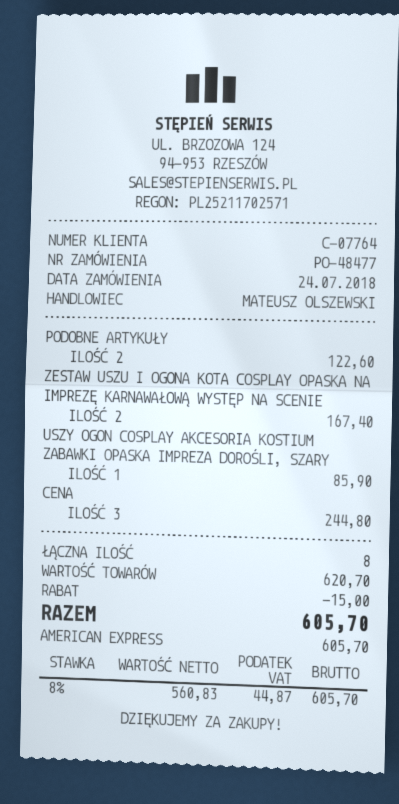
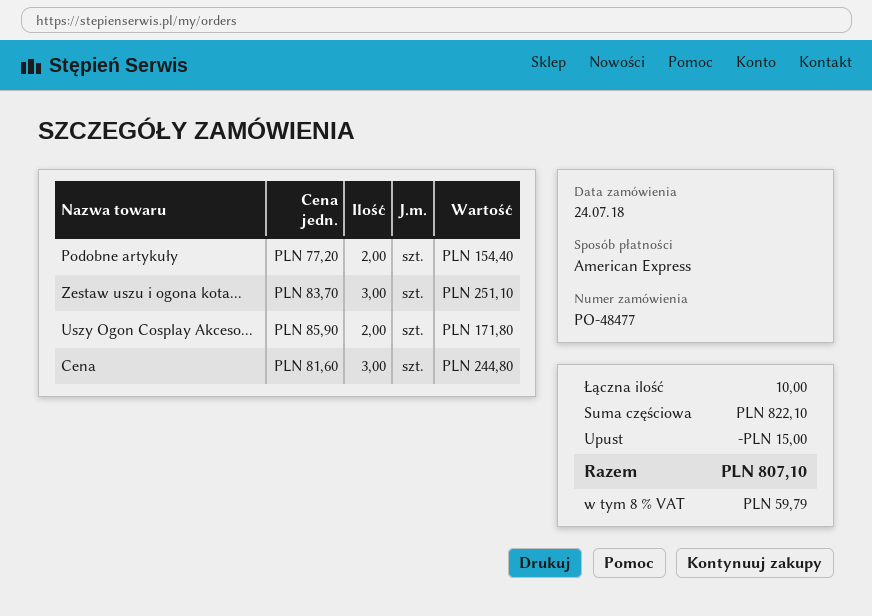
PODOBNE ARTYKUŁY: 2 for 122.60 -> 2 for 154.40
ZESTAW USZU I OGONA KOTA COSPLAY OPASKA NA IMPREZĘ KARNAWAŁOWĄ WYSTĘP NA SCENIE: 2 for 167.40 -> 3 for 251.10
USZY OGON COSPLAY AKCESORIA KOSTIUM ZABAWKI OPASKA IMPREZA DOROŚLI, SZARY: 1 for 85.90 -> 2 for 171.80
total quantity: 8 -> 10
subtotal: 620.70 -> 822.10
tax: 8% = 44.87 -> 8% = 59.79
total: 605.70 -> 807.10

